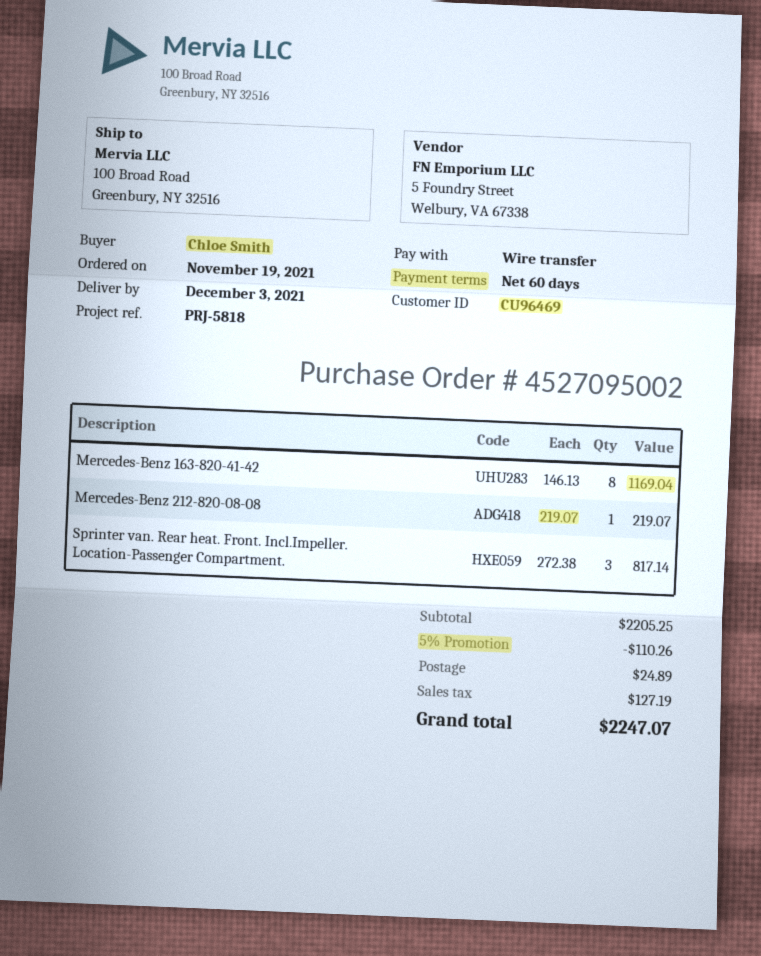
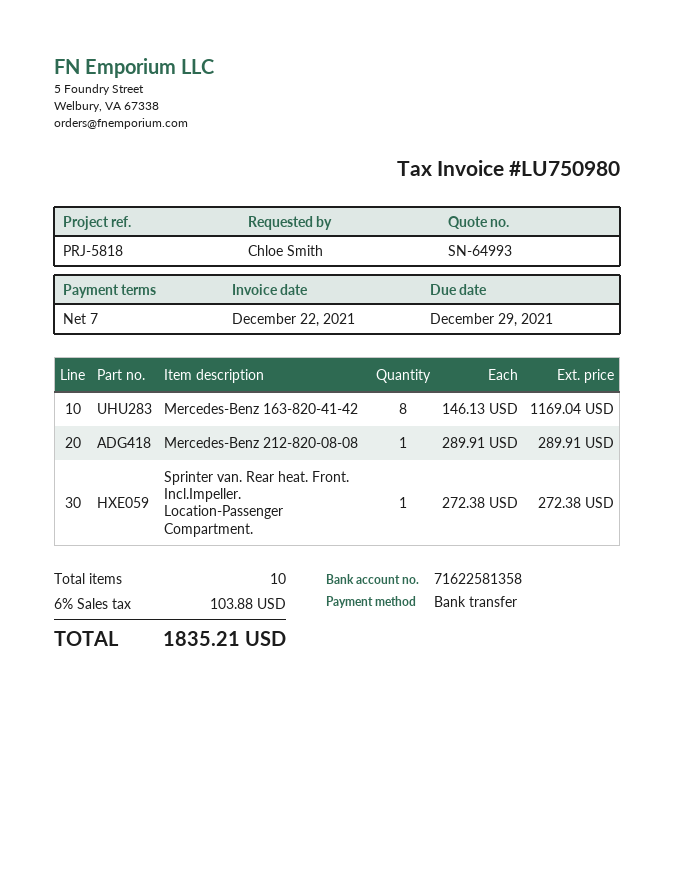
payment terms: 60 days -> 7 days
Mercedes-Benz 212-820-08-08: 1 x 219.07 = 219.07 -> 1 x 289.91 = 289.91
Sprinter van. Rear heat. Front. Incl.Impeller. Location-Passenger Compartment.: 3 x 272.38 = 817.14 -> 1 x 272.38 = 272.38
discount: 5% = 110.26 -> none
shipping: 24.89 -> none
tax: 127.19 -> 103.88
total: 2247.07 -> 1835.21

